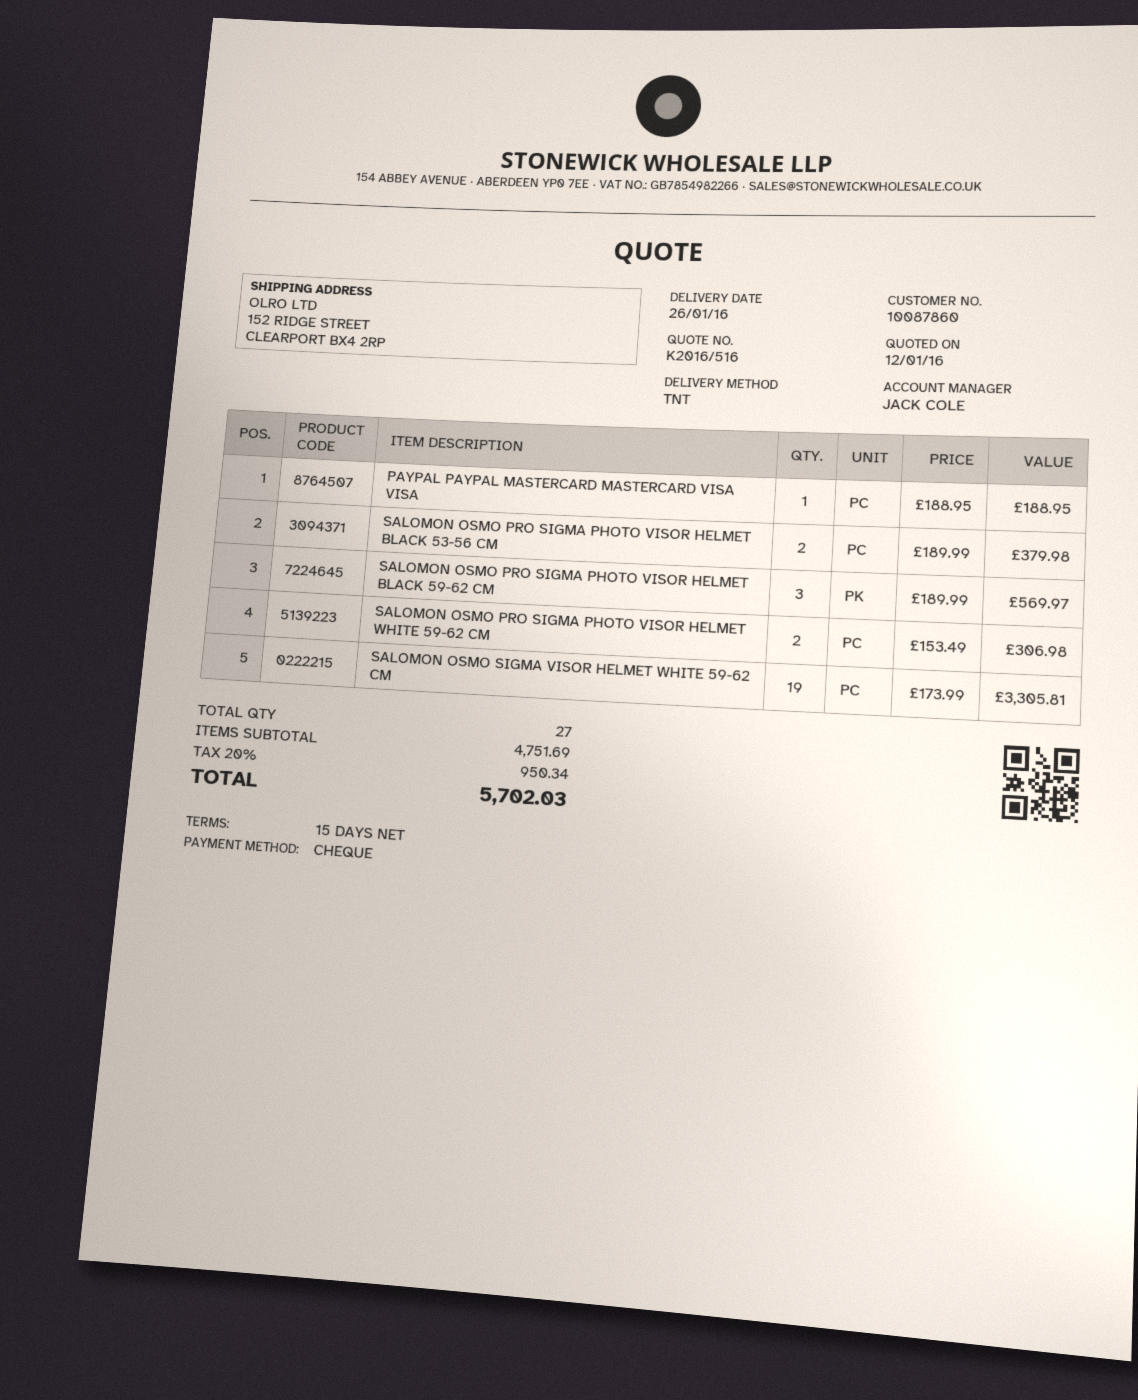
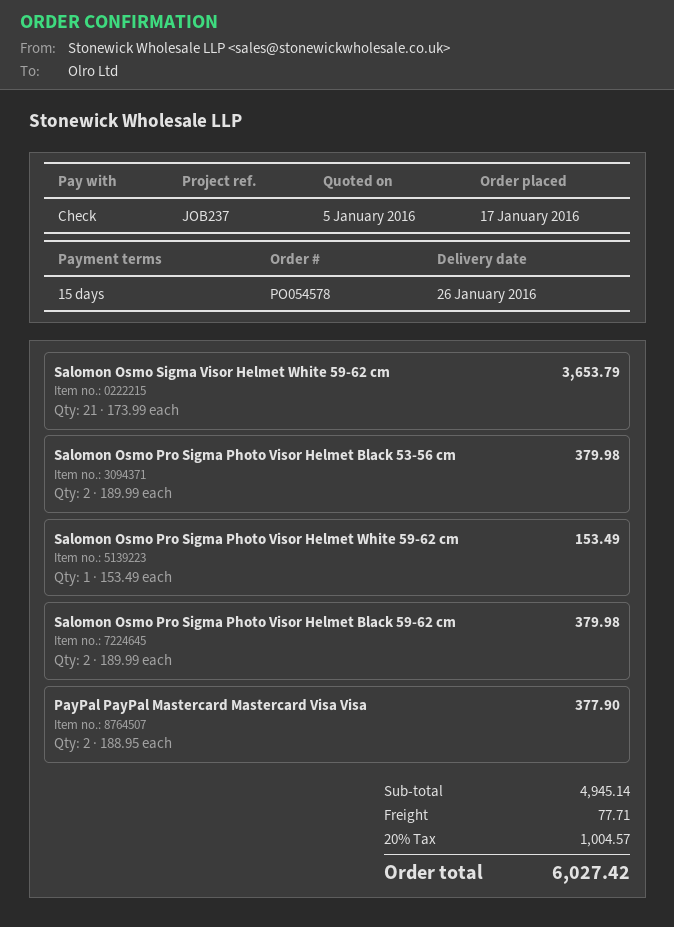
quote date: 2016-01-12 -> 2016-01-05
PAYPAL PAYPAL MASTERCARD MASTERCARD VISA VISA: 1 x 188.95 = 188.95 -> 2 x 188.95 = 377.90
SALOMON OSMO PRO SIGMA PHOTO VISOR HELMET BLACK 59-62 CM: 3 x 189.99 = 569.97 -> 2 x 189.99 = 379.98
SALOMON OSMO PRO SIGMA PHOTO VISOR HELMET WHITE 59-62 CM: 2 x 153.49 = 306.98 -> 1 x 153.49 = 153.49
SALOMON OSMO SIGMA VISOR HELMET WHITE 59-62 CM: 19 x 173.99 = 3305.81 -> 21 x 173.99 = 3653.79
subtotal: 4751.69 -> 4945.14
shipping: none -> 77.71
tax: 20% = 950.34 -> 20% = 1004.57
total: 5702.03 -> 6027.42

